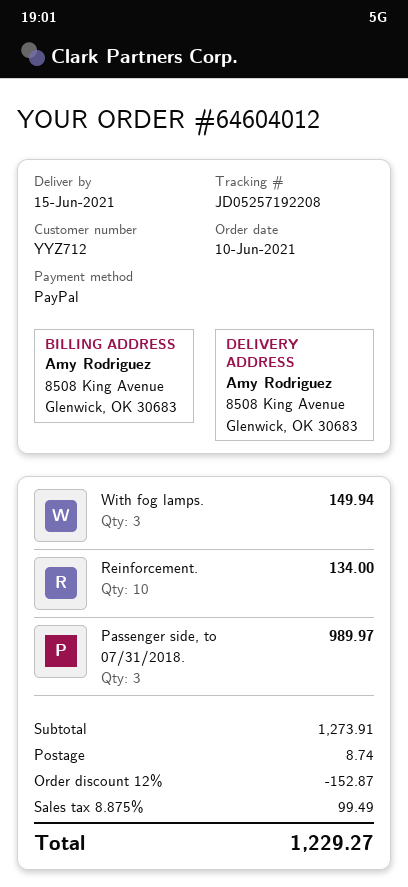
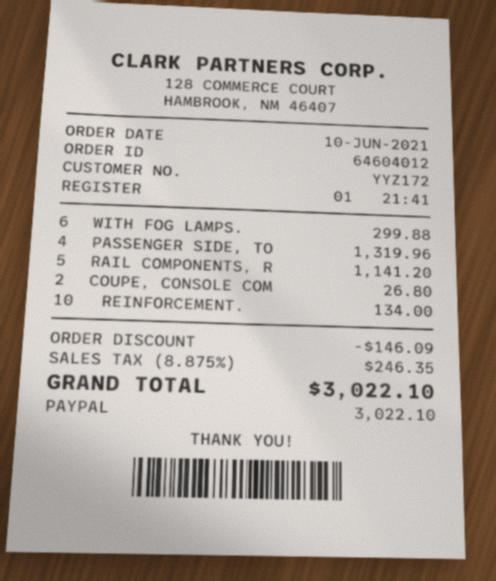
customer number: YYZ712 -> YYZ172
With fog lamps.: 3 for 149.94 -> 6 for 299.88
Passenger side, to 07/31/2018.: 3 for 989.97 -> 4 for 1319.96
RAIL COMPONENTS, R: none -> 5 for 1141.20
COUPE, CONSOLE COM: none -> 2 for 26.80
discount: 152.87 -> 146.09
shipping: 8.74 -> none
tax: 8.875% = 99.49 -> 8.875% = 246.35
total: 1229.27 -> 3022.10

